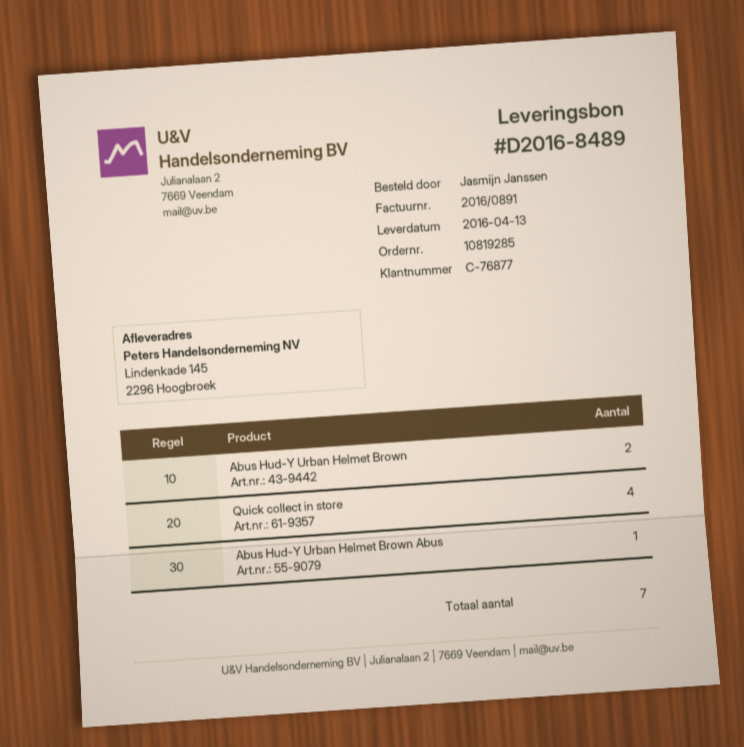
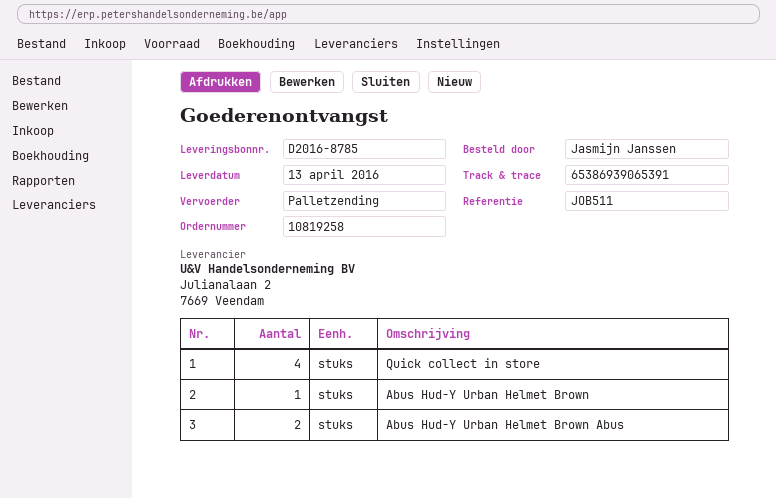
order number: 10819285 -> 10819258
delivery note number: D2016-8489 -> D2016-8785
Abus Hud-Y Urban Helmet Brown: 2 -> 1
Abus Hud-Y Urban Helmet Brown Abus: 1 -> 2

